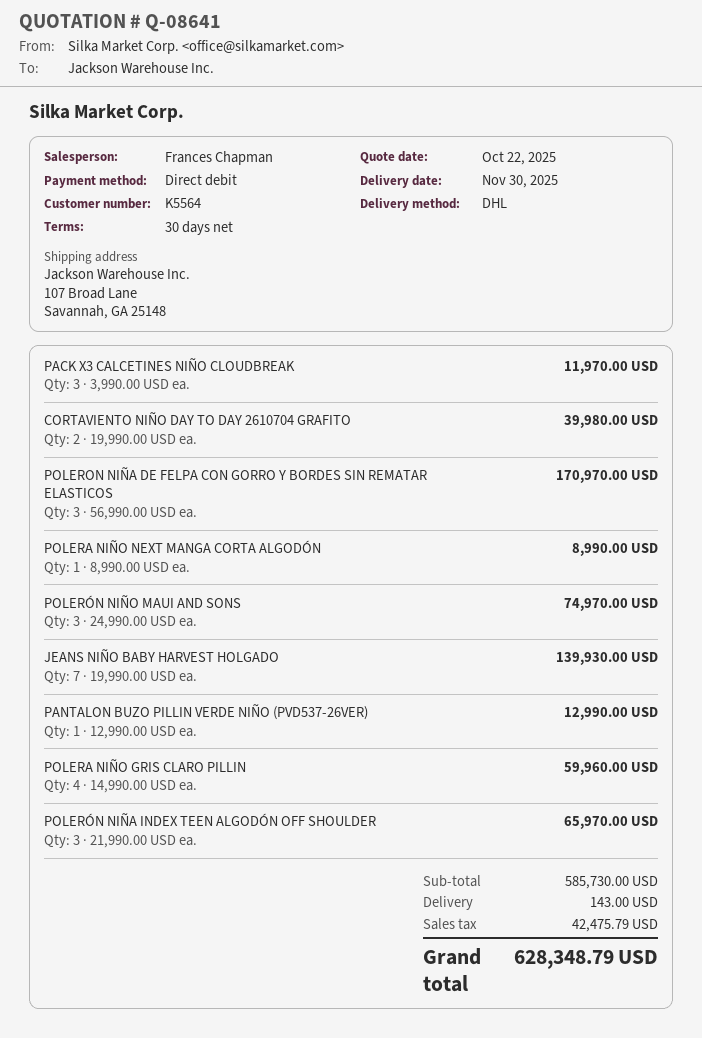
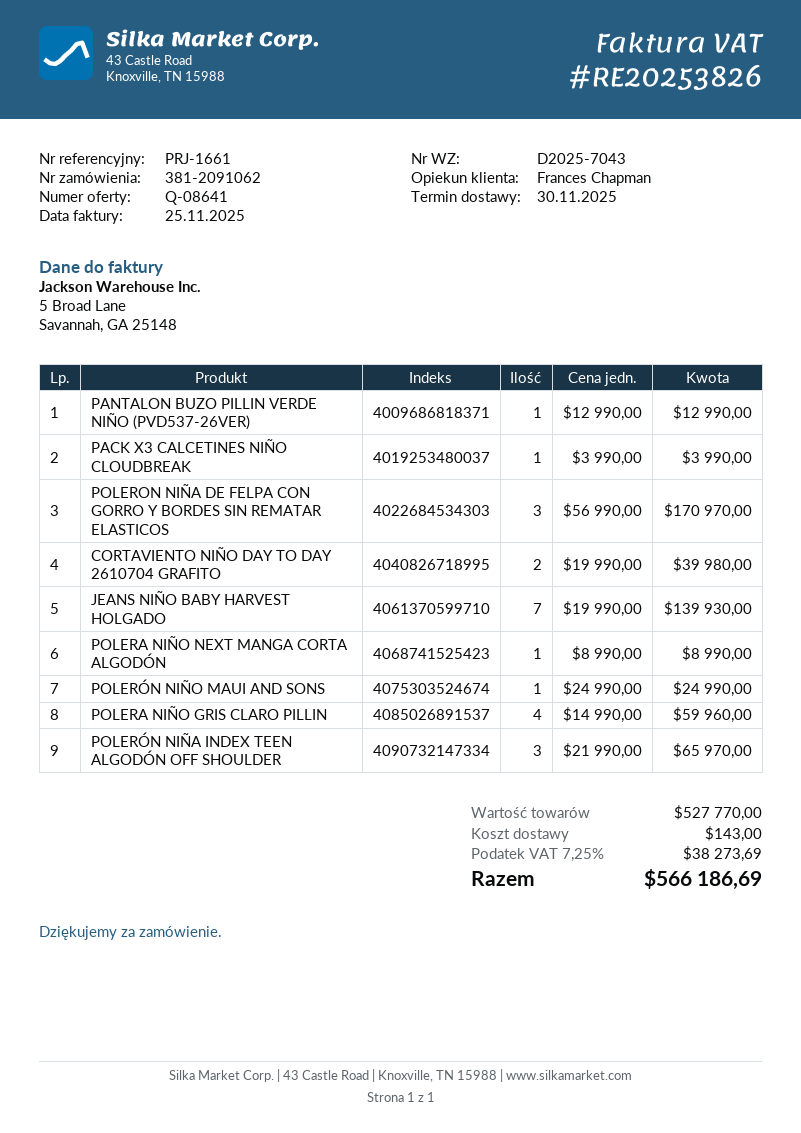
PACK X3 CALCETINES NIÑO CLOUDBREAK: 3 x 3990.00 = 11970.00 -> 1 x 3990.00 = 3990.00
POLERÓN NIÑO MAUI AND SONS: 3 x 24990.00 = 74970.00 -> 1 x 24990.00 = 24990.00
subtotal: 585730.00 -> 527770.00
tax: 42475.79 -> 38273.69
total: 628348.79 -> 566186.69

